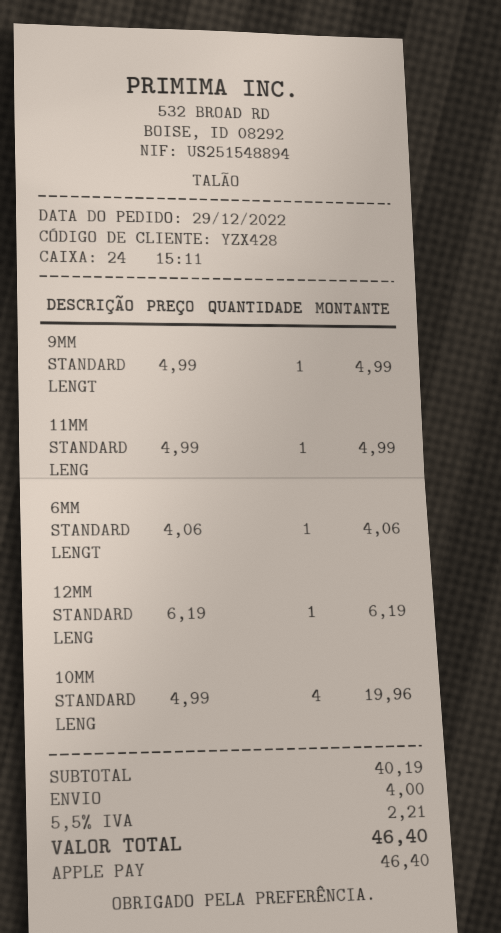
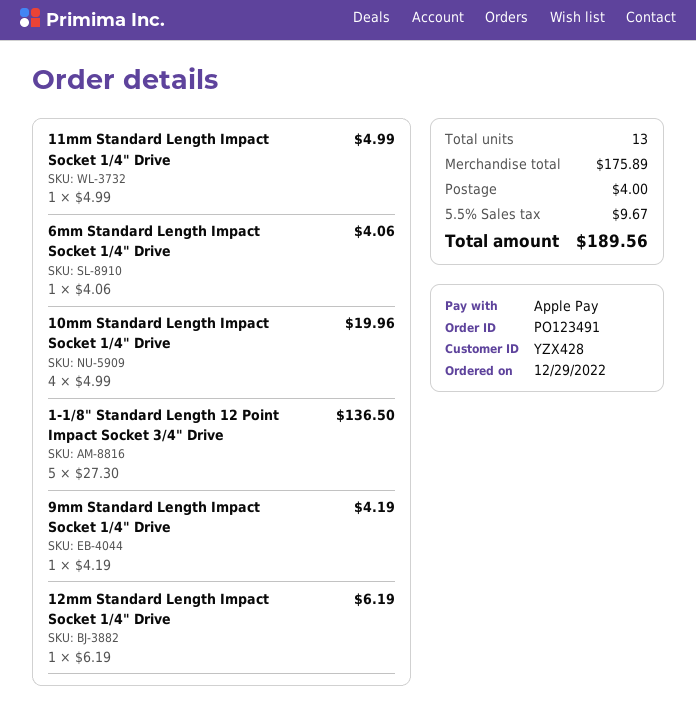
9MM STANDARD LENGT: 1 x 4.99 = 4.99 -> 1 x 4.19 = 4.19
1-1/8" Standard Length 12 Point Impact Socket 3/4" Drive: none -> 5 x 27.30 = 136.50
subtotal: 40.19 -> 175.89
tax: 5.5% = 2.21 -> 5.5% = 9.67
total: 46.40 -> 189.56

